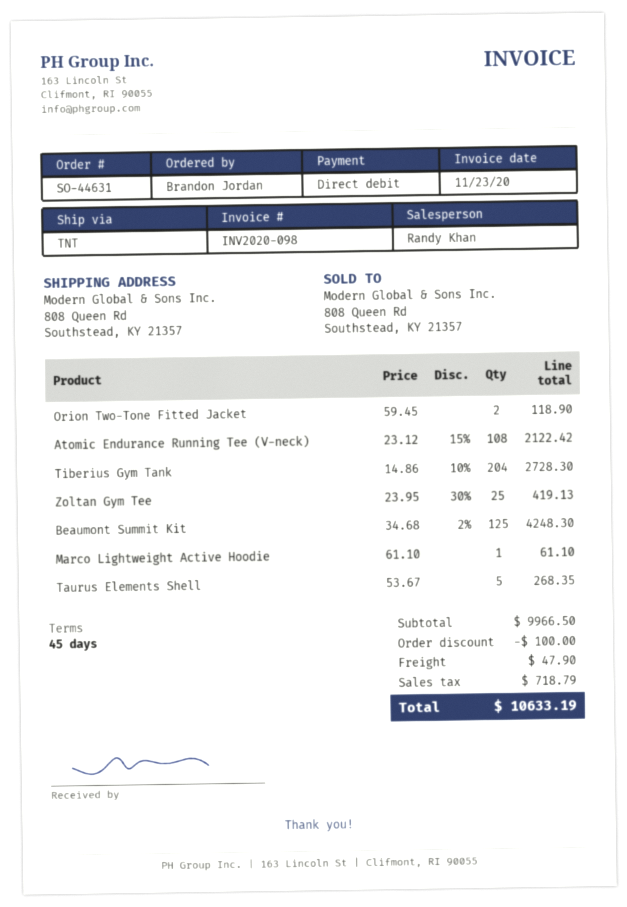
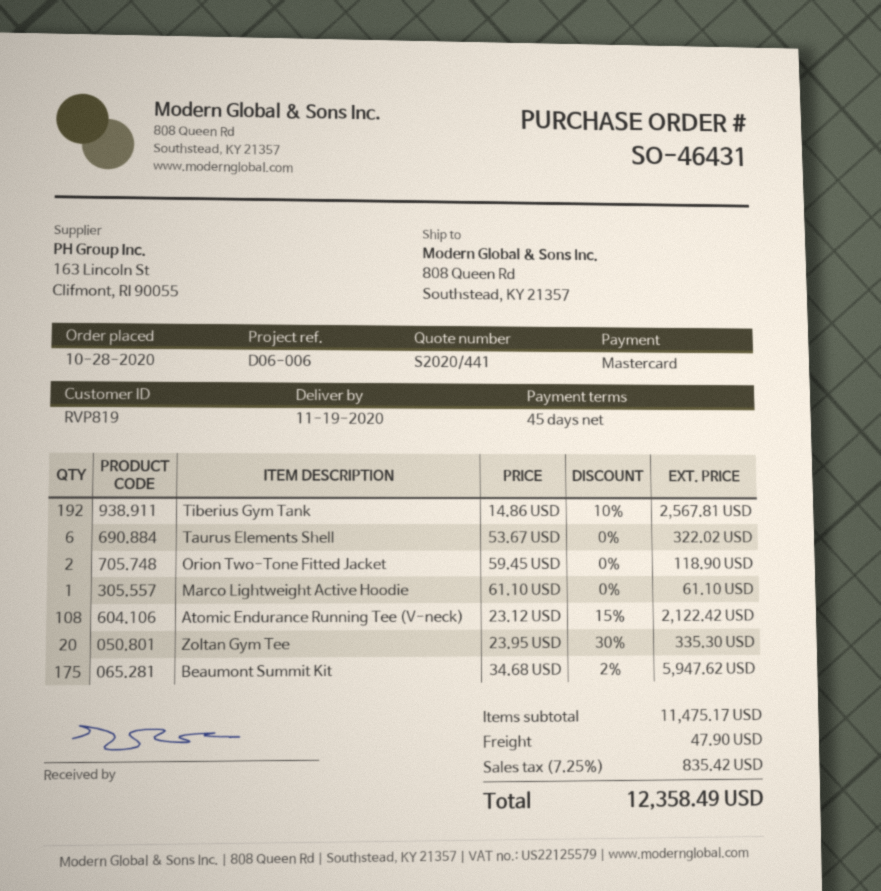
order number: SO-44631 -> SO-46431
payment method: direct debit -> Mastercard
Tiberius Gym Tank: 204 x 14.86 - 10% = 2728.30 -> 192 x 14.86 - 10% = 2567.81
Zoltan Gym Tee: 25 x 23.95 - 30% = 419.13 -> 20 x 23.95 - 30% = 335.30
Beaumont Summit Kit: 125 x 34.68 - 2% = 4248.30 -> 175 x 34.68 - 2% = 5947.62
Taurus Elements Shell: 5 x 53.67 = 268.35 -> 6 x 53.67 = 322.02
subtotal: 9966.50 -> 11475.17
discount: 100.00 -> none
tax: 718.79 -> 835.42
total: 10633.19 -> 12358.49

